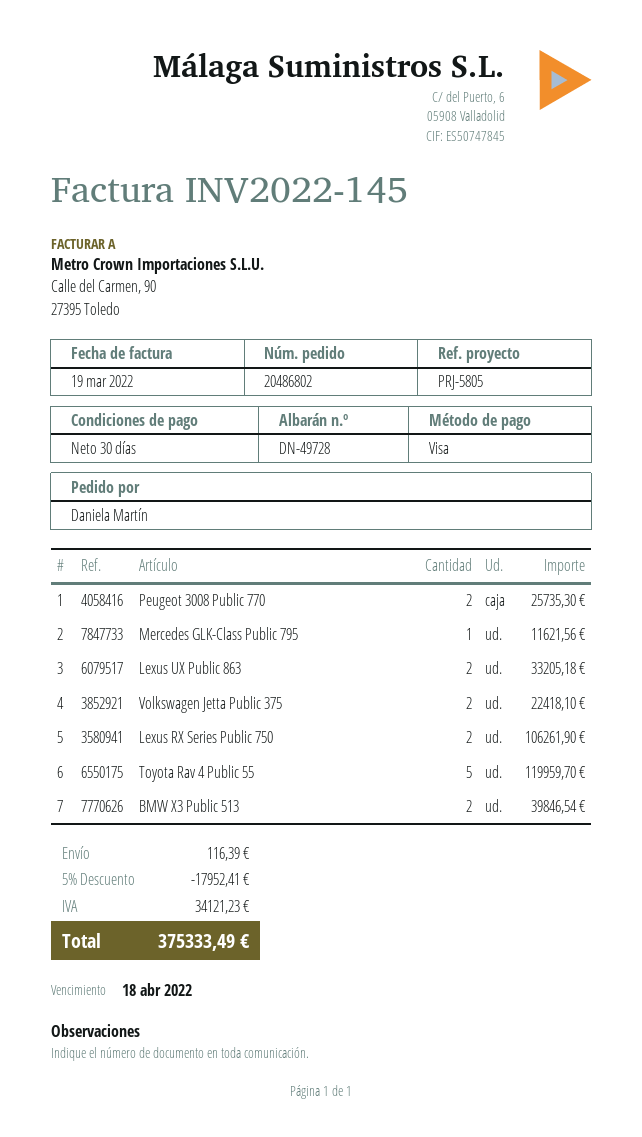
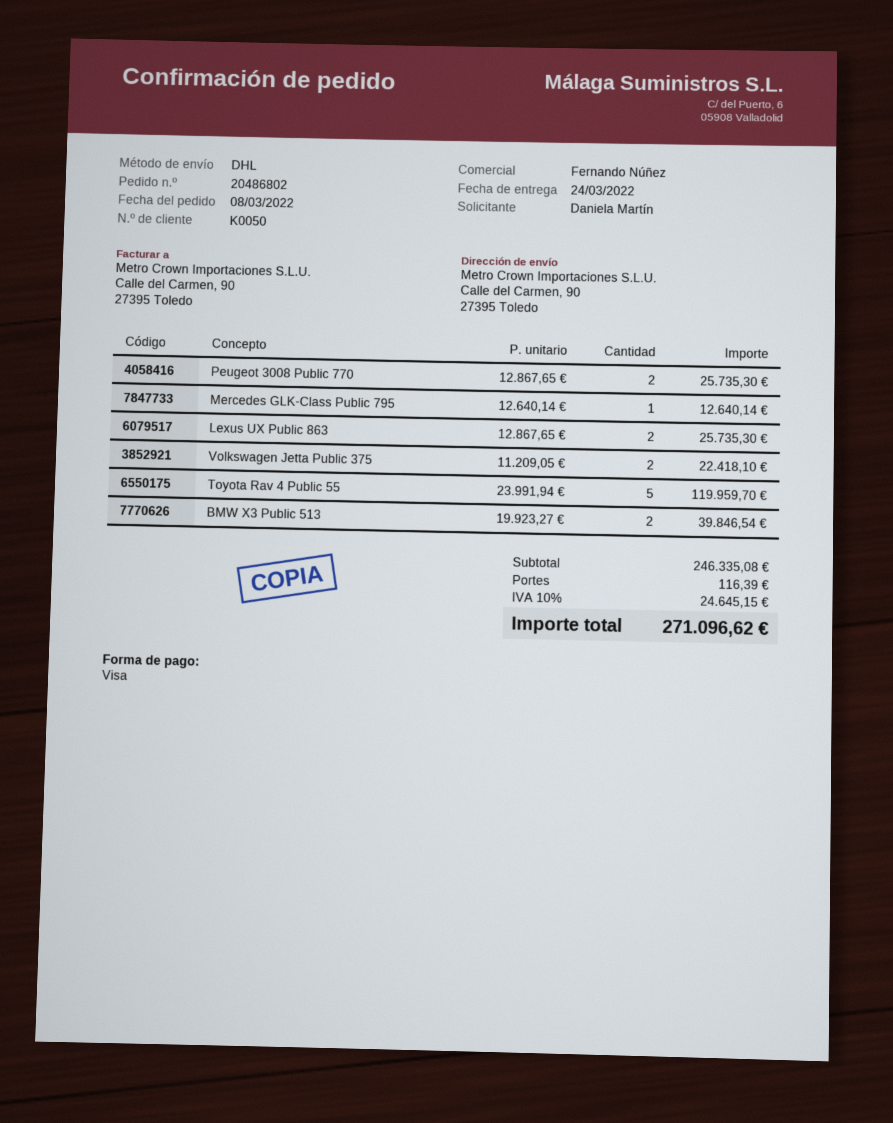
Mercedes GLK-Class Public 795: 1 for 11621.56 -> 1 for 12640.14
Lexus UX Public 863: 2 for 33205.18 -> 2 for 25735.30
Lexus RX Series Public 750: 2 for 106261.90 -> none
discount: 5% = 17952.41 -> none
tax: 34121.23 -> 24645.15
total: 375333.49 -> 271096.62

